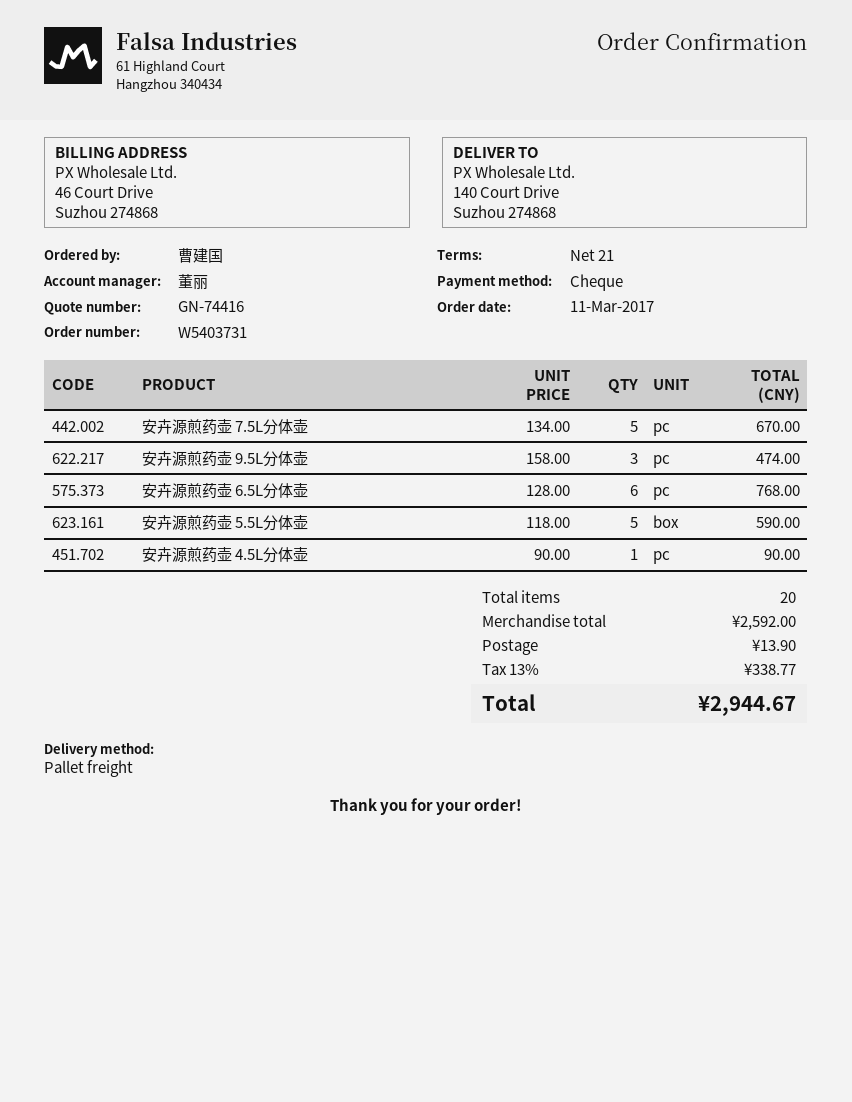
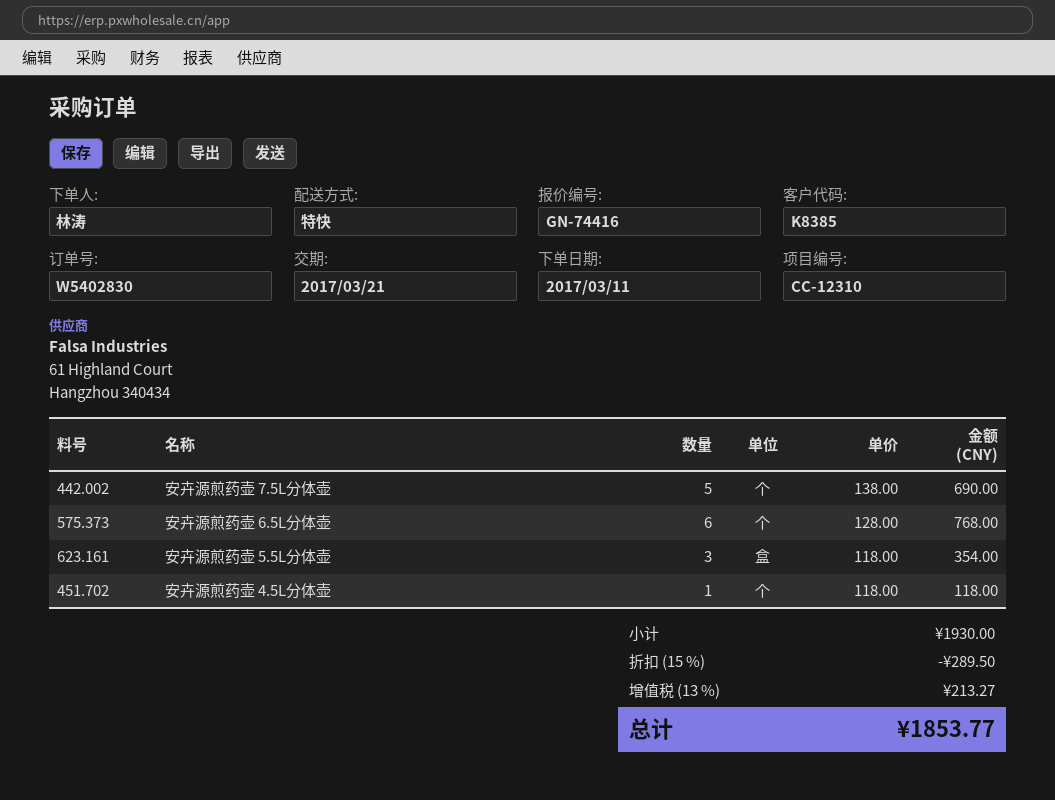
order number: W5403731 -> W5402830
ordered by: 曹建国 -> 林涛
shipping method: pallet freight -> express
安卉源煎药壶 7.5L分体壶: 5 x 134.00 = 670.00 -> 5 x 138.00 = 690.00
安卉源煎药壶 9.5L分体壶: 3 x 158.00 = 474.00 -> none
安卉源煎药壶 5.5L分体壶: 5 x 118.00 = 590.00 -> 3 x 118.00 = 354.00
安卉源煎药壶 4.5L分体壶: 1 x 90.00 = 90.00 -> 1 x 118.00 = 118.00
subtotal: 2592.00 -> 1930.00
discount: none -> 15% = 289.50
shipping: 13.90 -> none
tax: 13% = 338.77 -> 13% = 213.27
total: 2944.67 -> 1853.77

